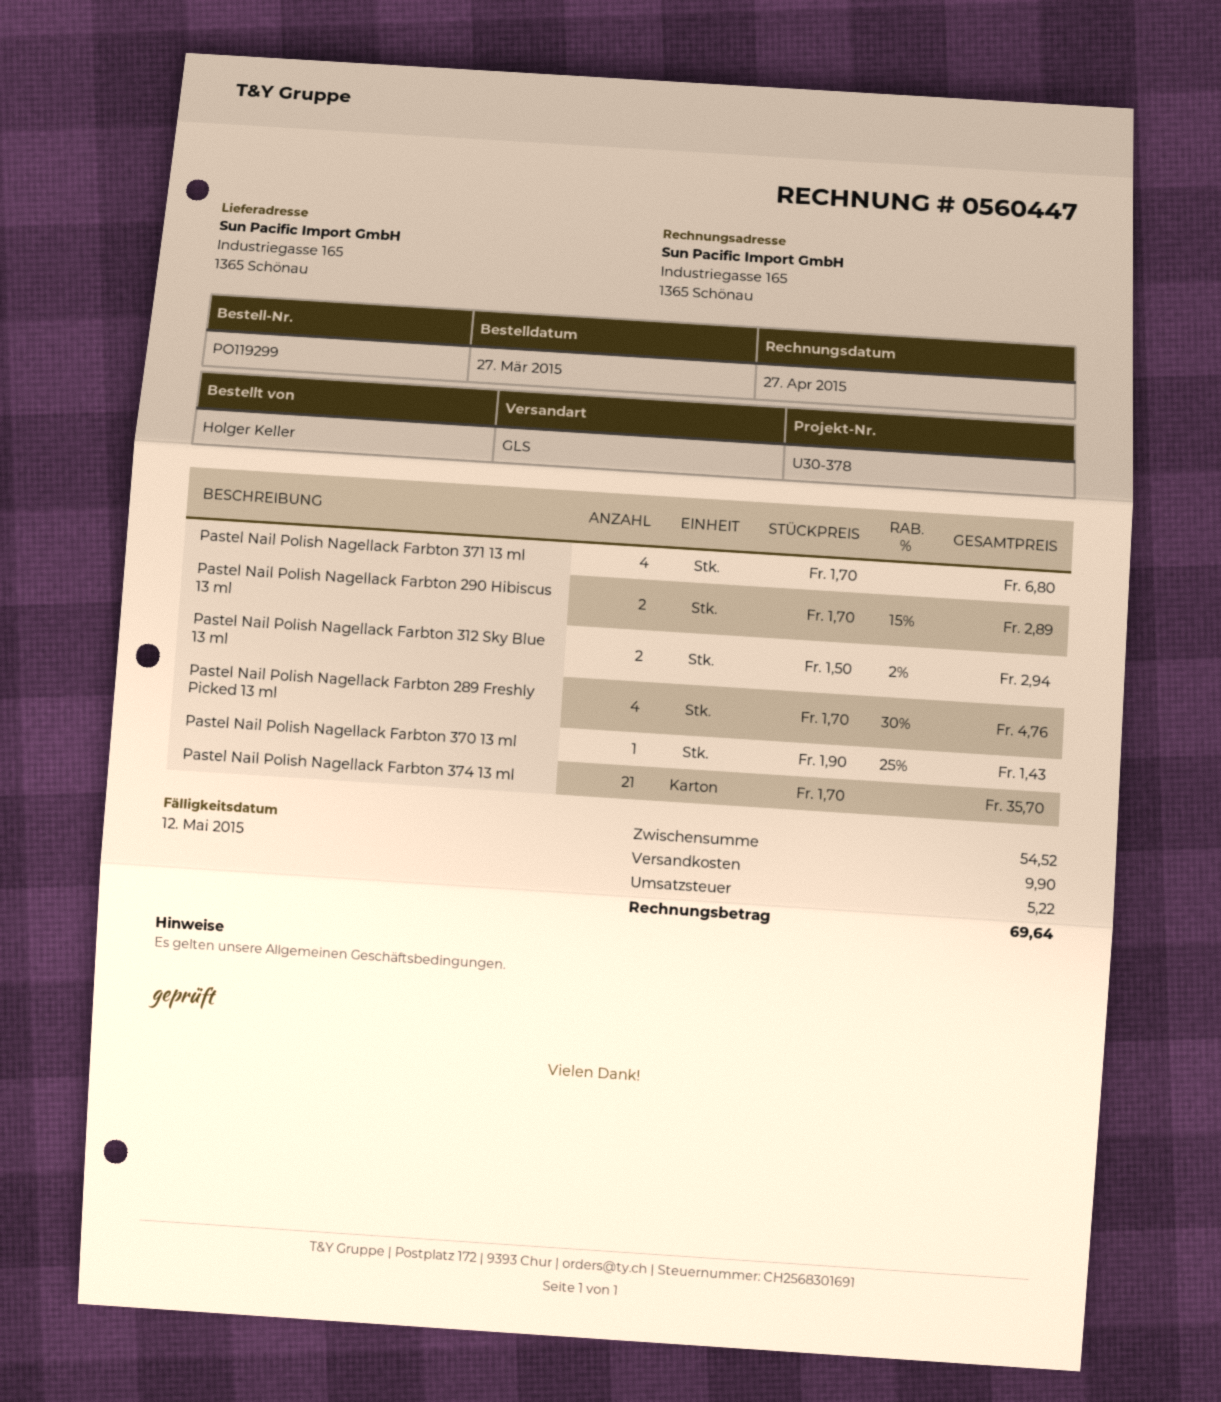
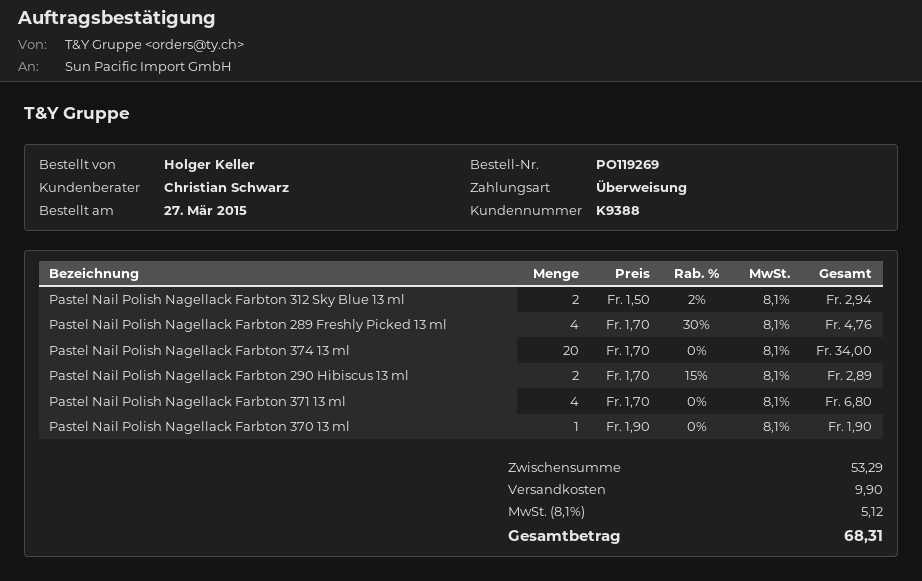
order number: PO119299 -> PO119269
Pastel Nail Polish Nagellack Farbton 370 13 ml: 1 x 1.90 - 25% = 1.43 -> 1 x 1.90 = 1.90
Pastel Nail Polish Nagellack Farbton 374 13 ml: 21 x 1.70 = 35.70 -> 20 x 1.70 = 34.00
subtotal: 54.52 -> 53.29
tax: 5.22 -> 5.12
total: 69.64 -> 68.31

